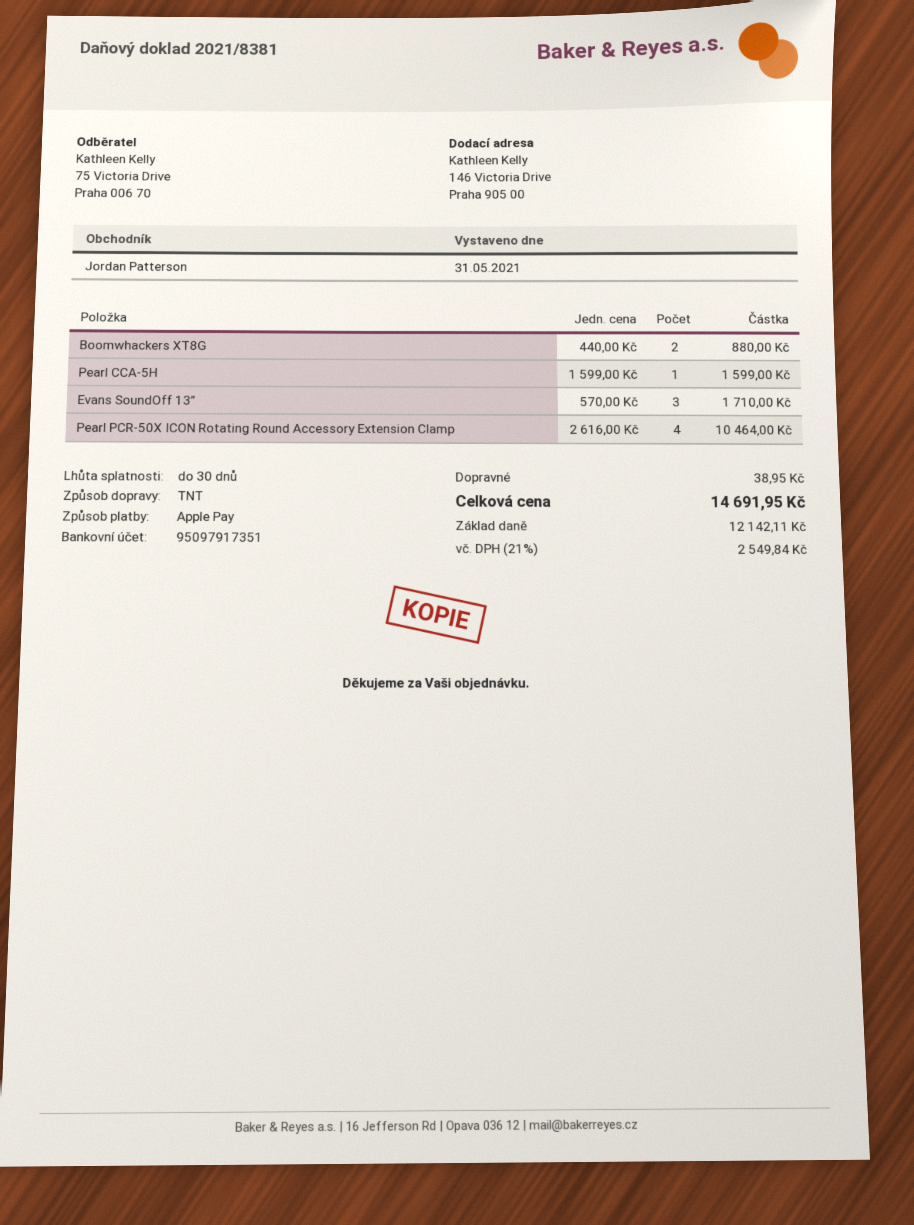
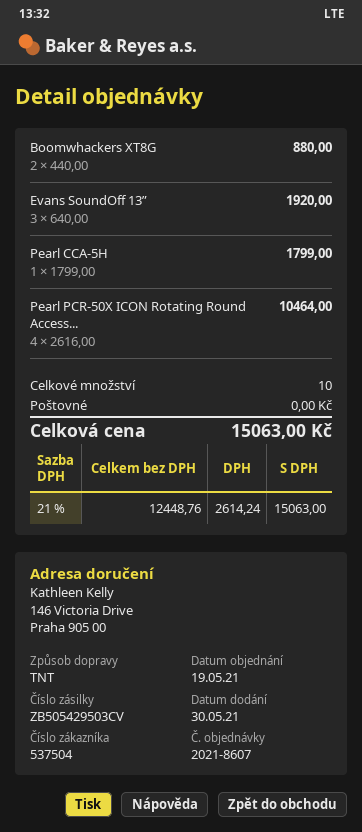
Pearl CCA-5H: 1 x 1599.00 = 1599.00 -> 1 x 1799.00 = 1799.00
Evans SoundOff 13”: 3 x 570.00 = 1710.00 -> 3 x 640.00 = 1920.00
shipping: 38.95 -> 0.00
net: 12142.11 -> 12448.76
tax: 21% = 2549.84 -> 21% = 2614.24
total: 14691.95 -> 15063.00

